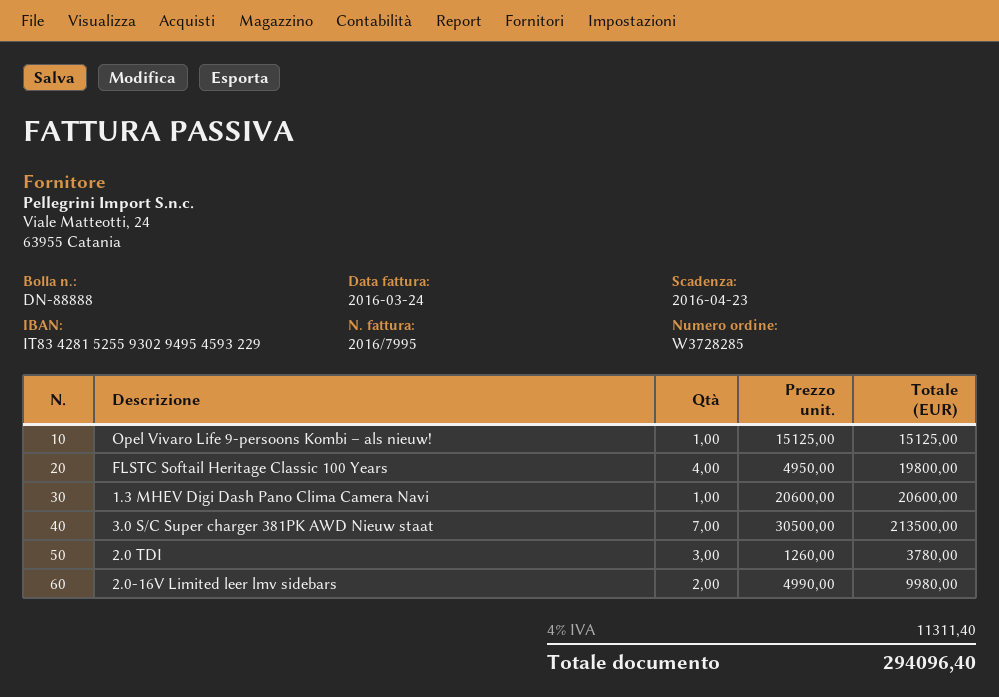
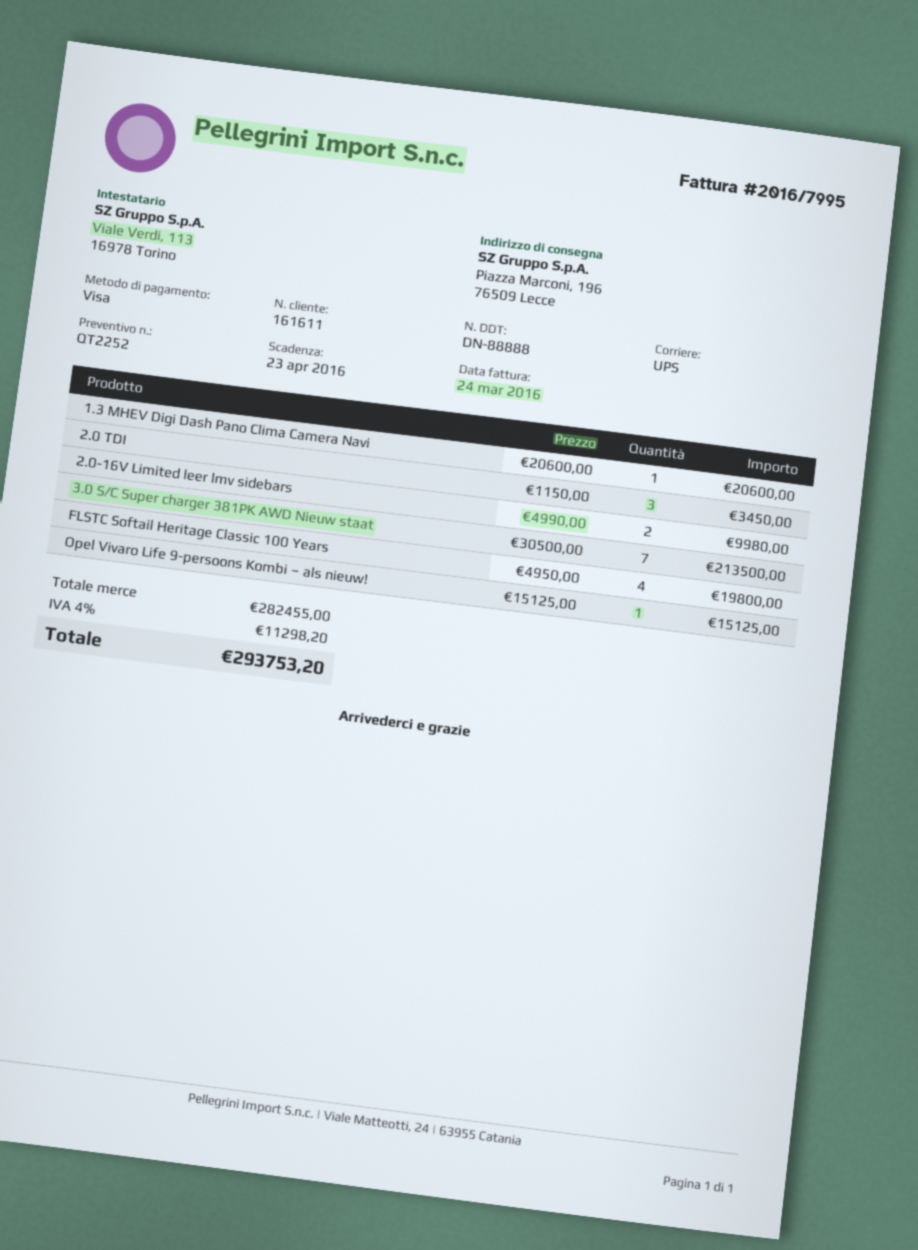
2.0 TDI: 3 x 1260.00 = 3780.00 -> 3 x 1150.00 = 3450.00
tax: 4% = 11311.40 -> 4% = 11298.20
total: 294096.40 -> 293753.20

